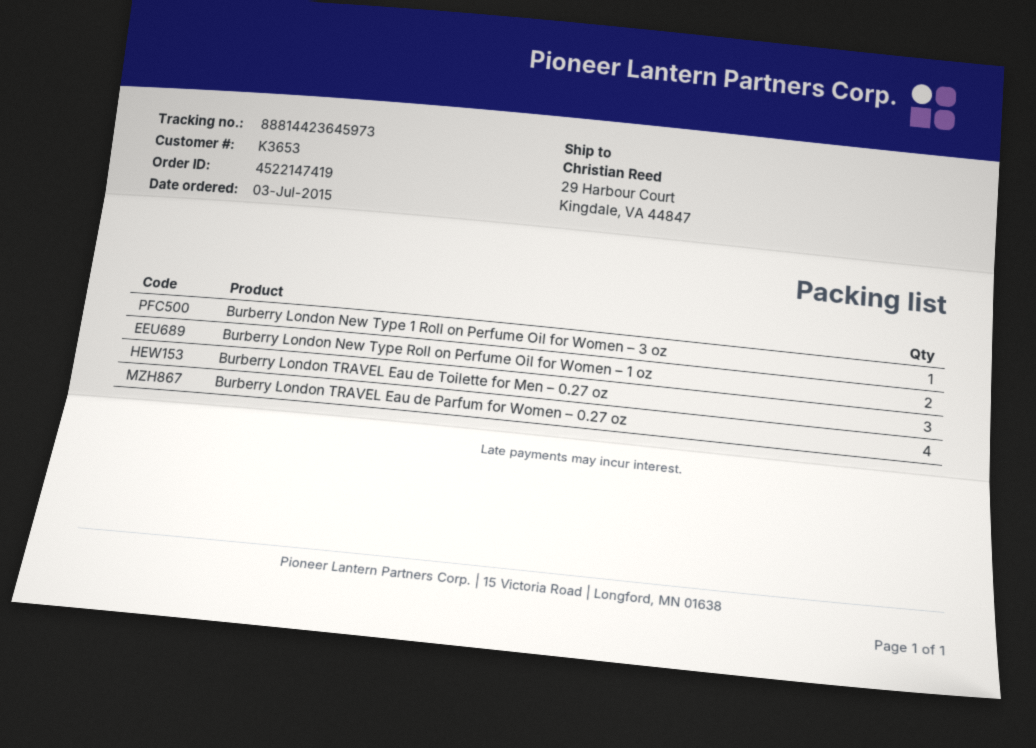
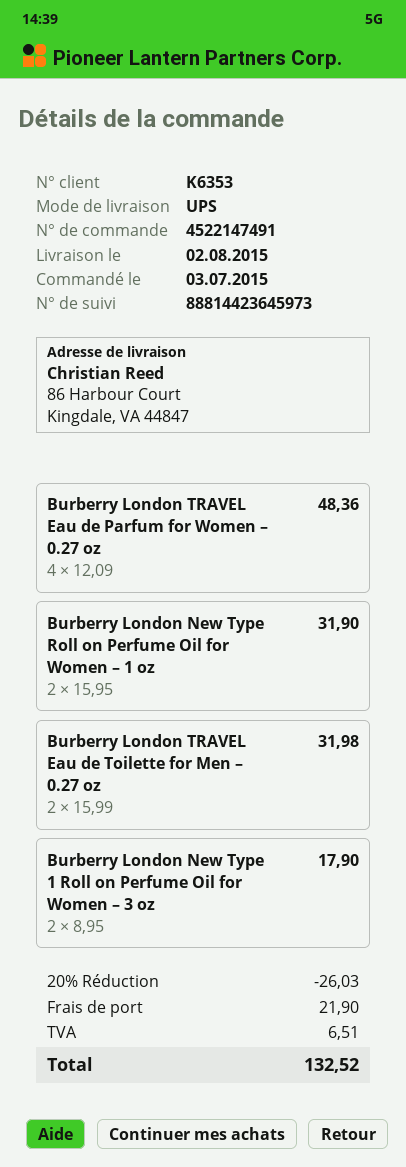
order number: 4522147419 -> 4522147491
customer number: K3653 -> K6353
ship to: 29 Harbour Court, Kingdale, VA 44847 -> 86 Harbour Court, Kingdale, VA 44847
Burberry London New Type 1 Roll on Perfume Oil for Women – 3 oz: 1 -> 2
Burberry London TRAVEL Eau de Toilette for Men – 0.27 oz: 3 -> 2

